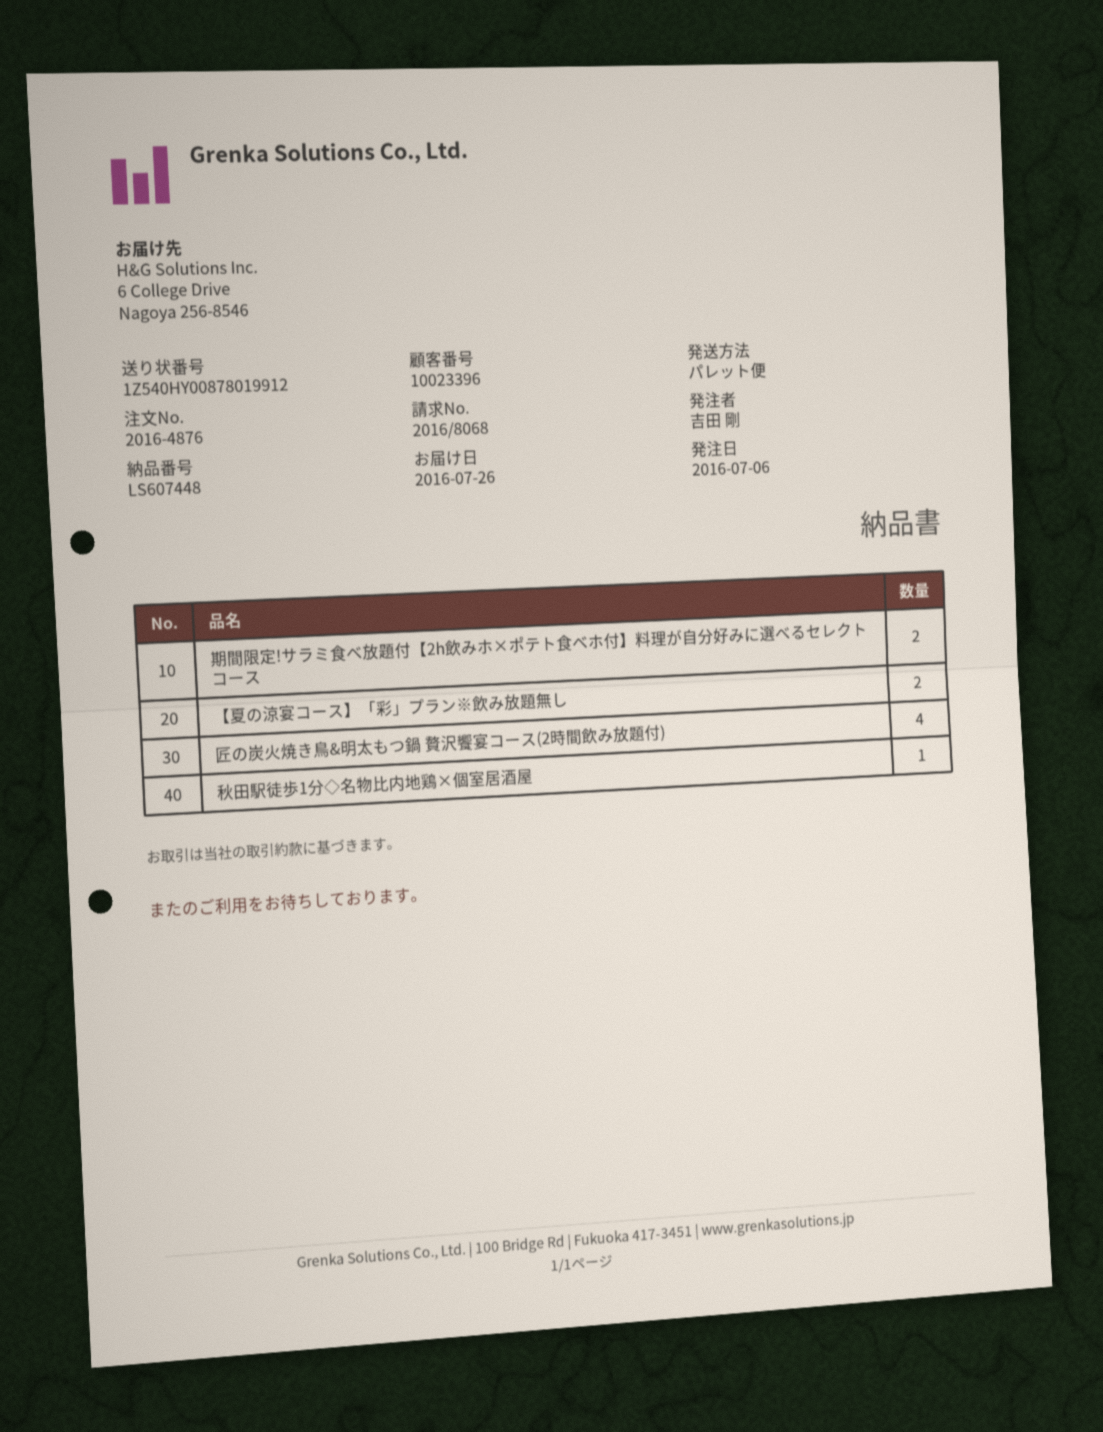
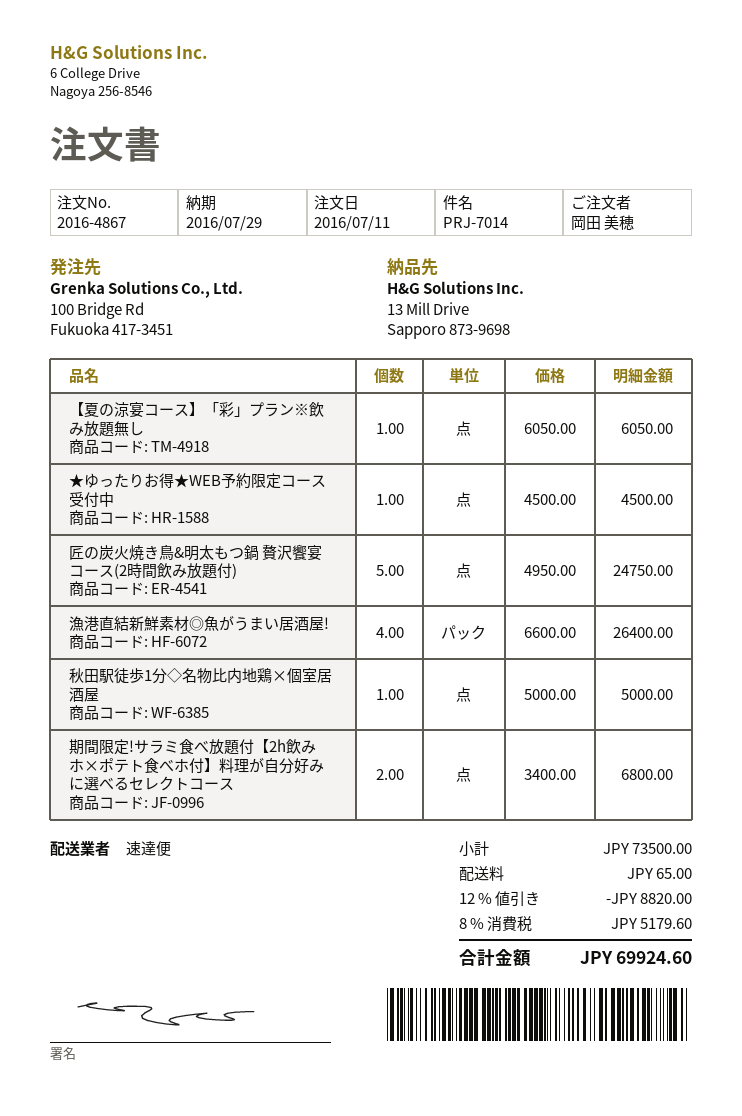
order number: 2016-4876 -> 2016-4867
order date: 2016-07-06 -> 2016-07-11
delivery date: 2016-07-26 -> 2016-07-29
ordered by: 吉田 剛 -> 岡田 美穂
shipping method: pallet freight -> express
ship to: 6 College Drive, Nagoya 256-8546 -> 13 Mill Drive, Sapporo 873-9698
【夏の涼宴コース】「彩」プラン※飲み放題無し: 2 -> 1
匠の炭火焼き鳥&明太もつ鍋 贅沢饗宴コース(2時間飲み放題付): 4 -> 5
★ゆったりお得★WEB予約限定コース受付中: none -> 1
漁港直結新鮮素材◎魚がうまい居酒屋!: none -> 4

